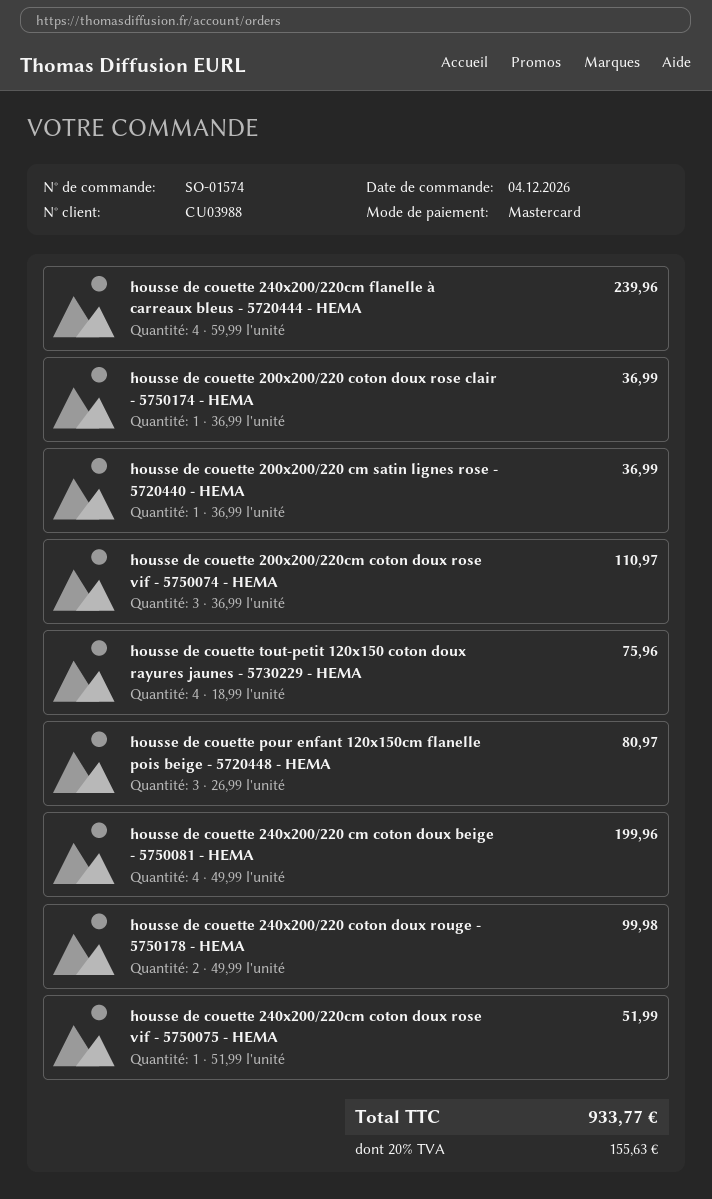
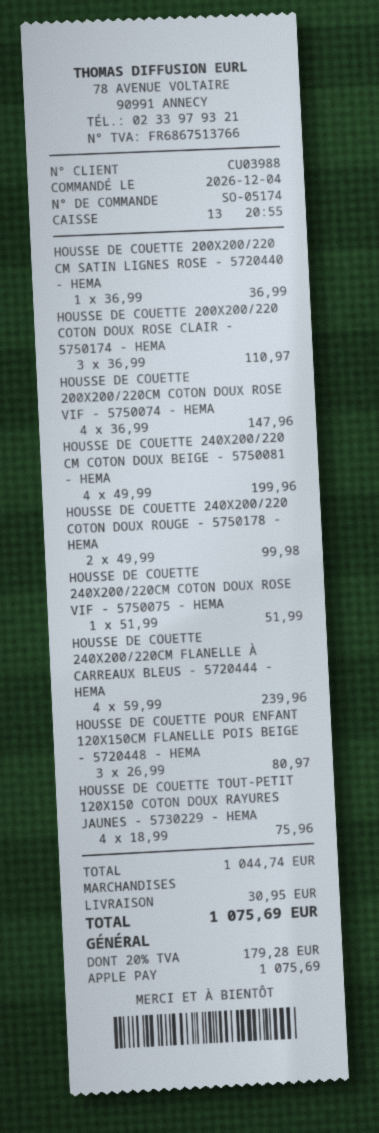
order number: SO-01574 -> SO-05174
payment method: Mastercard -> Apple Pay
housse de couette 200x200/220 coton doux rose clair - 5750174 - HEMA: 1 x 36.99 = 36.99 -> 3 x 36.99 = 110.97
housse de couette 200x200/220cm coton doux rose vif - 5750074 - HEMA: 3 x 36.99 = 110.97 -> 4 x 36.99 = 147.96
shipping: none -> 30.95
tax: 20% = 155.63 -> 20% = 179.28
total: 933.77 -> 1075.69

